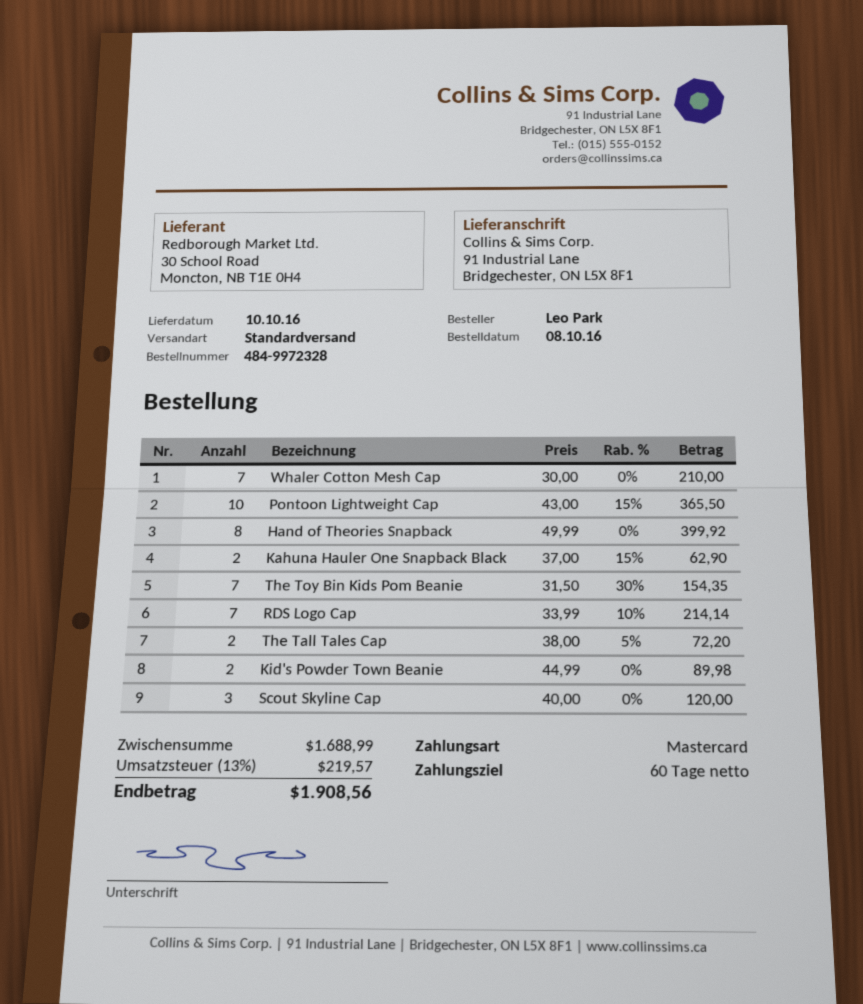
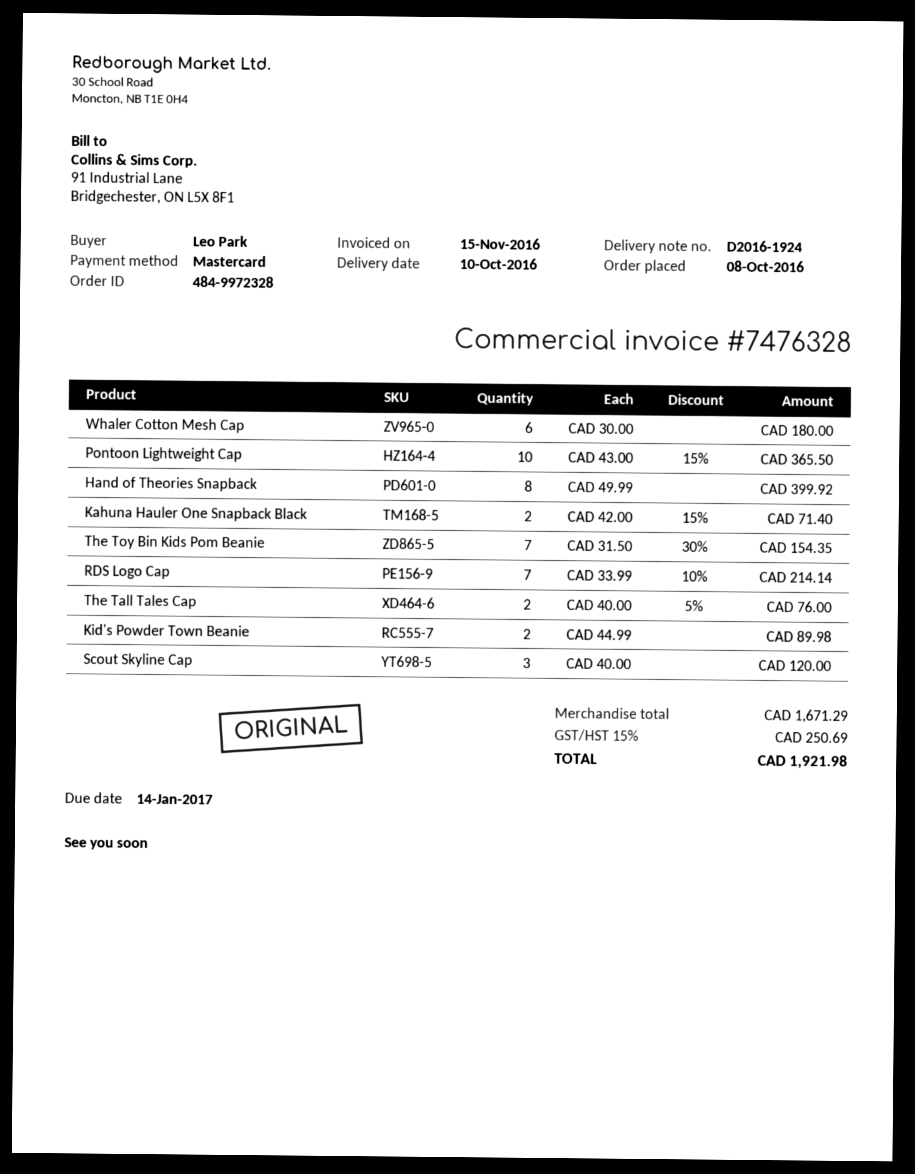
Whaler Cotton Mesh Cap: 7 x 30.00 = 210.00 -> 6 x 30.00 = 180.00
Kahuna Hauler One Snapback Black: 2 x 37.00 - 15% = 62.90 -> 2 x 42.00 - 15% = 71.40
The Tall Tales Cap: 2 x 38.00 - 5% = 72.20 -> 2 x 40.00 - 5% = 76.00
subtotal: 1688.99 -> 1671.29
tax: 13% = 219.57 -> 15% = 250.69
total: 1908.56 -> 1921.98

